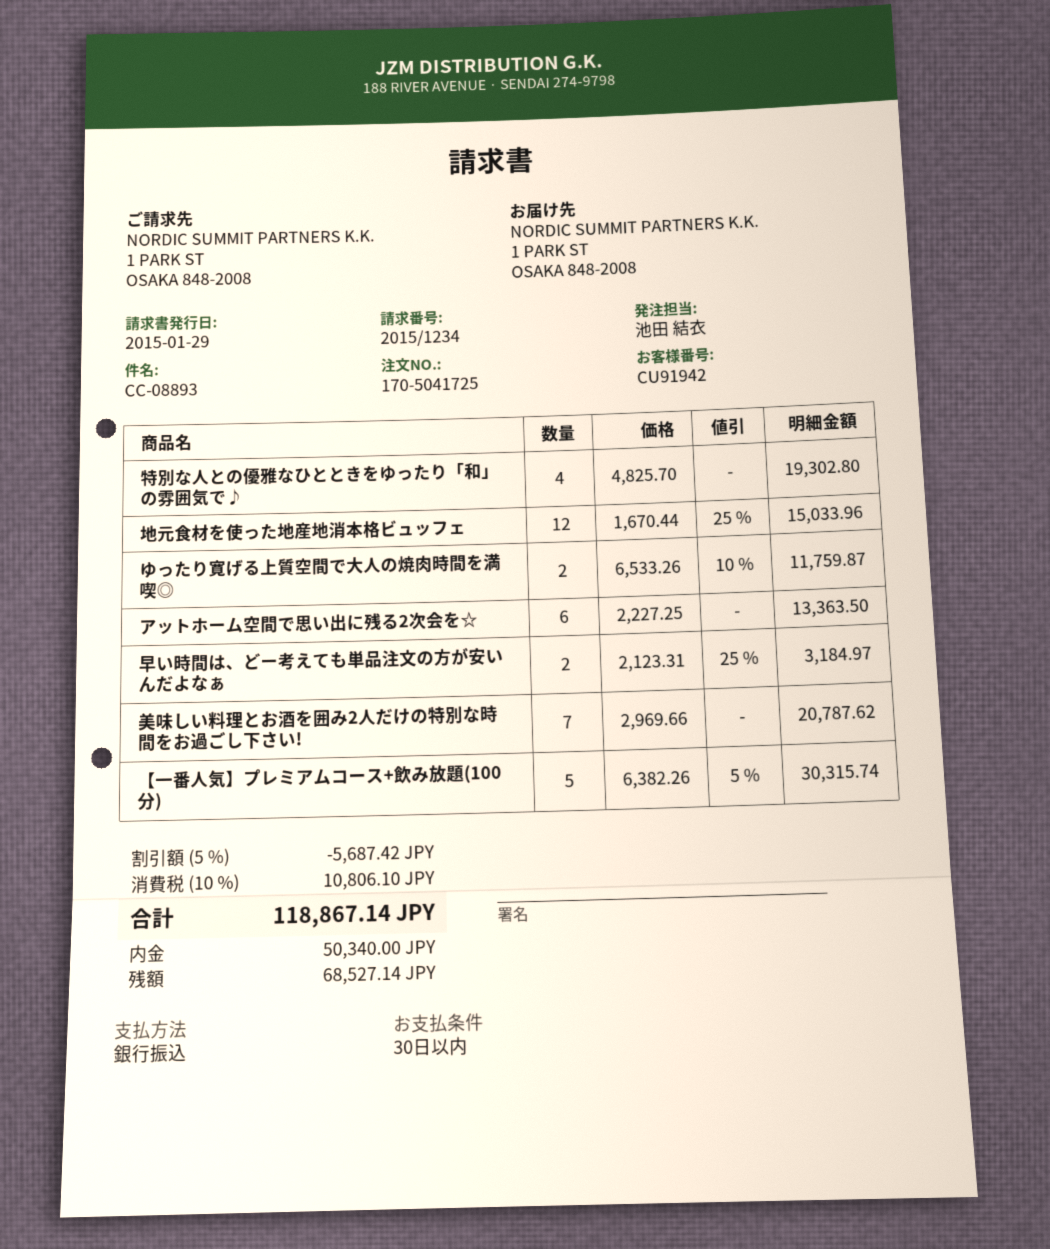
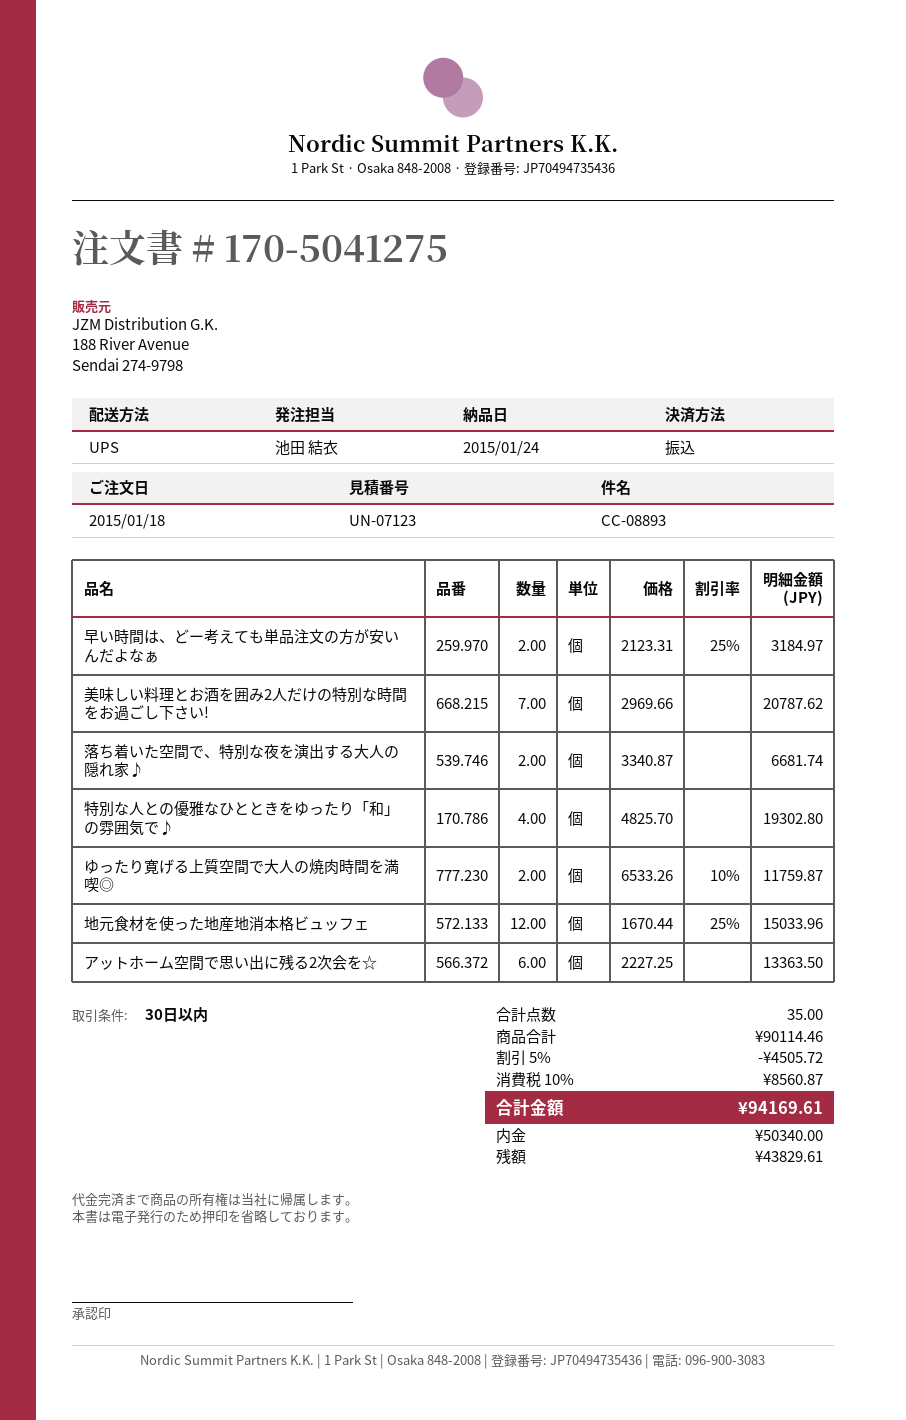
order number: 170-5041725 -> 170-5041275
【一番人気】プレミアムコース+飲み放題(100分): 5 x 6382.26 - 5% = 30315.74 -> none
落ち着いた空間で、特別な夜を演出する大人の隠れ家♪: none -> 2 x 3340.87 = 6681.74
discount: 5% = 5687.42 -> 5% = 4505.72
tax: 10% = 10806.10 -> 10% = 8560.87
total: 118867.14 -> 94169.61
balance: 68527.14 -> 43829.61

